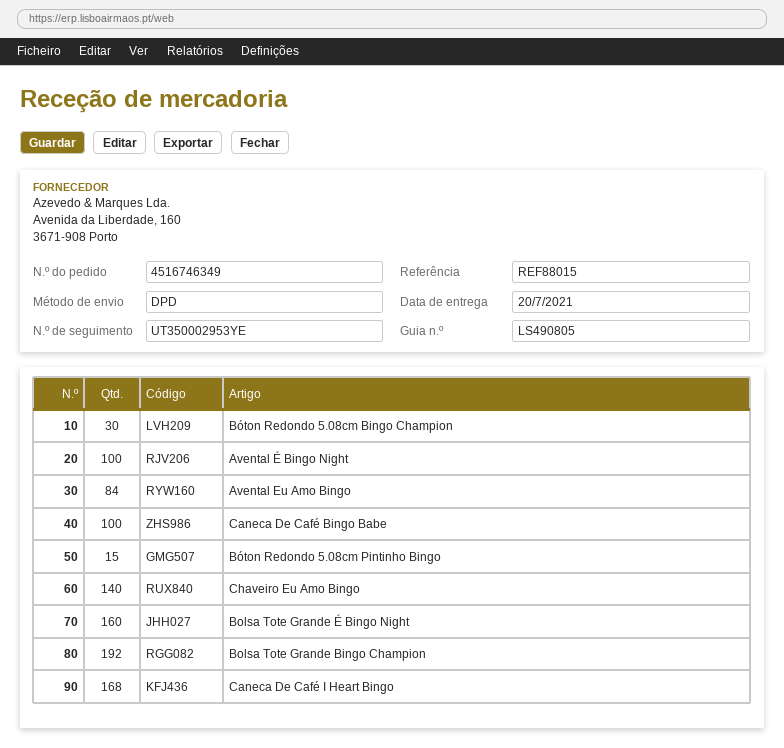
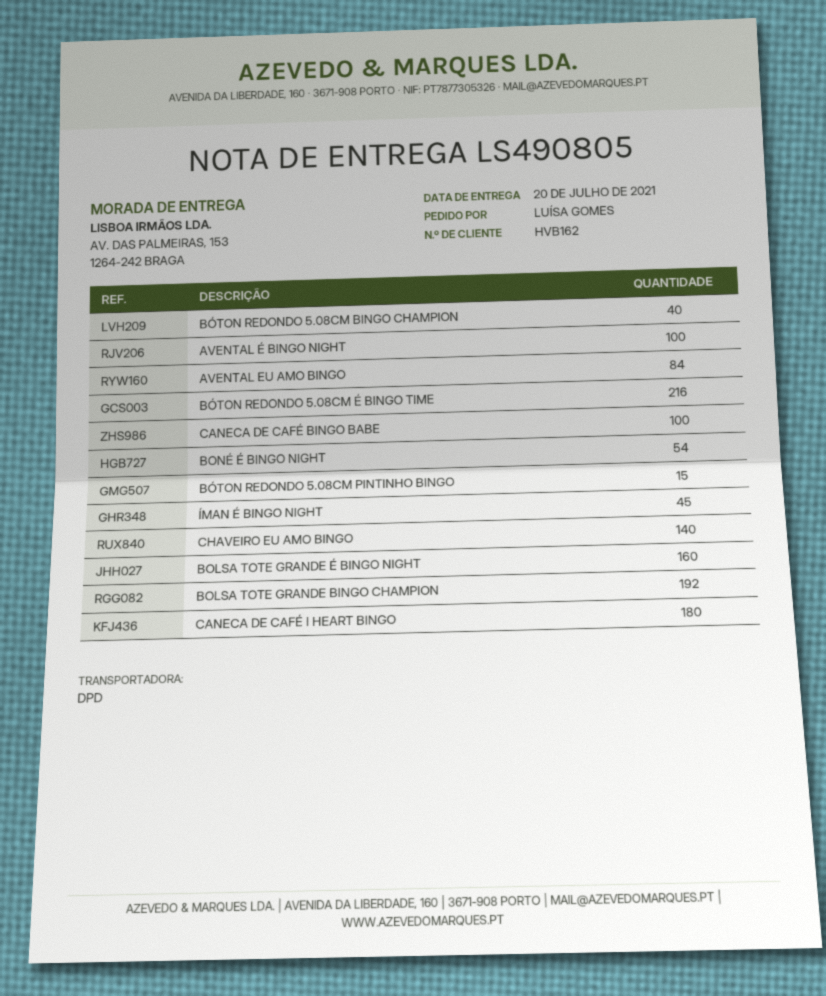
Bóton Redondo 5.08cm Bingo Champion: 30 -> 40
Caneca De Café I Heart Bingo: 168 -> 180
BÓTON REDONDO 5.08CM É BINGO TIME: none -> 216
BONÉ É BINGO NIGHT: none -> 54
ÍMAN É BINGO NIGHT: none -> 45

